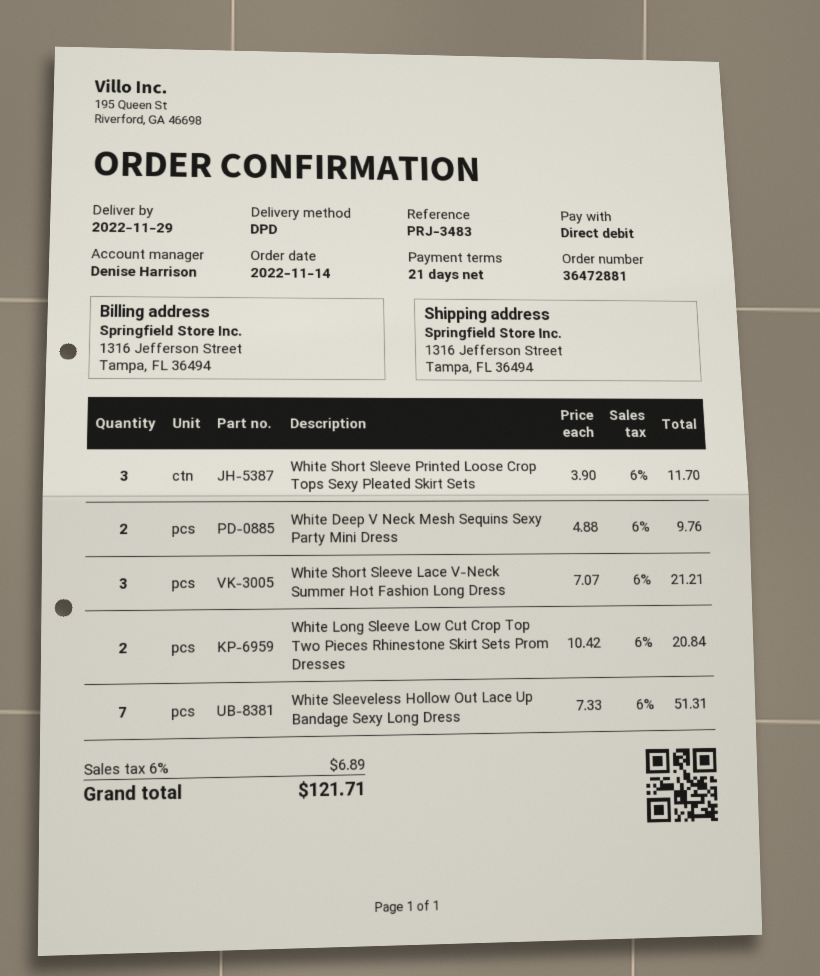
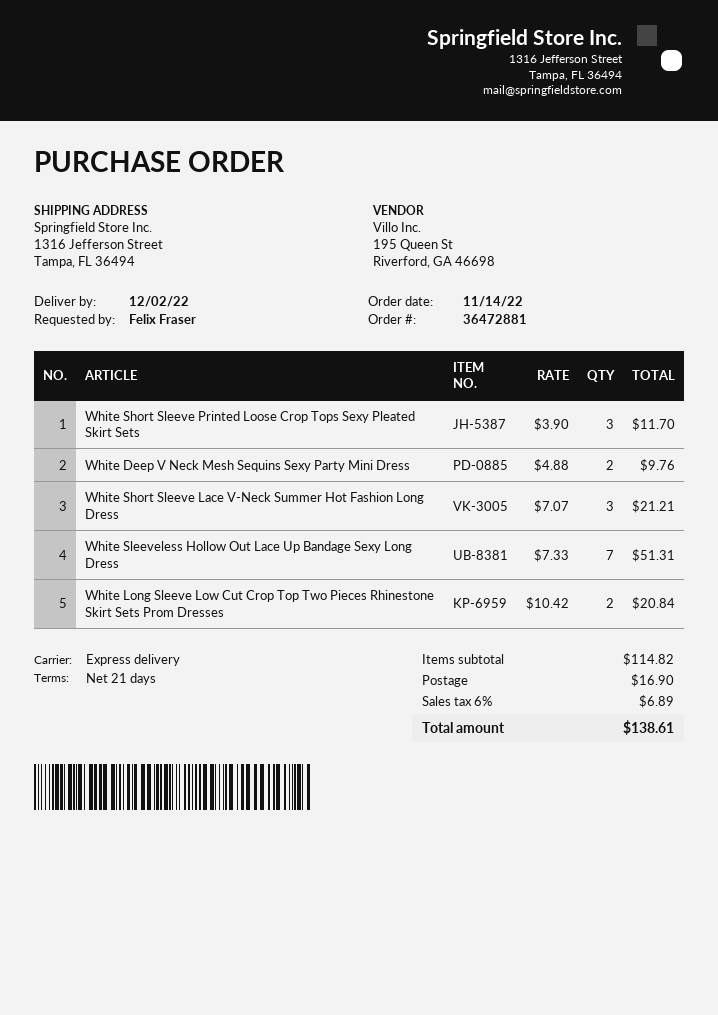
delivery date: 2022-11-29 -> 2022-12-02
shipping method: DPD -> express
shipping: none -> 16.90
total: 121.71 -> 138.61

